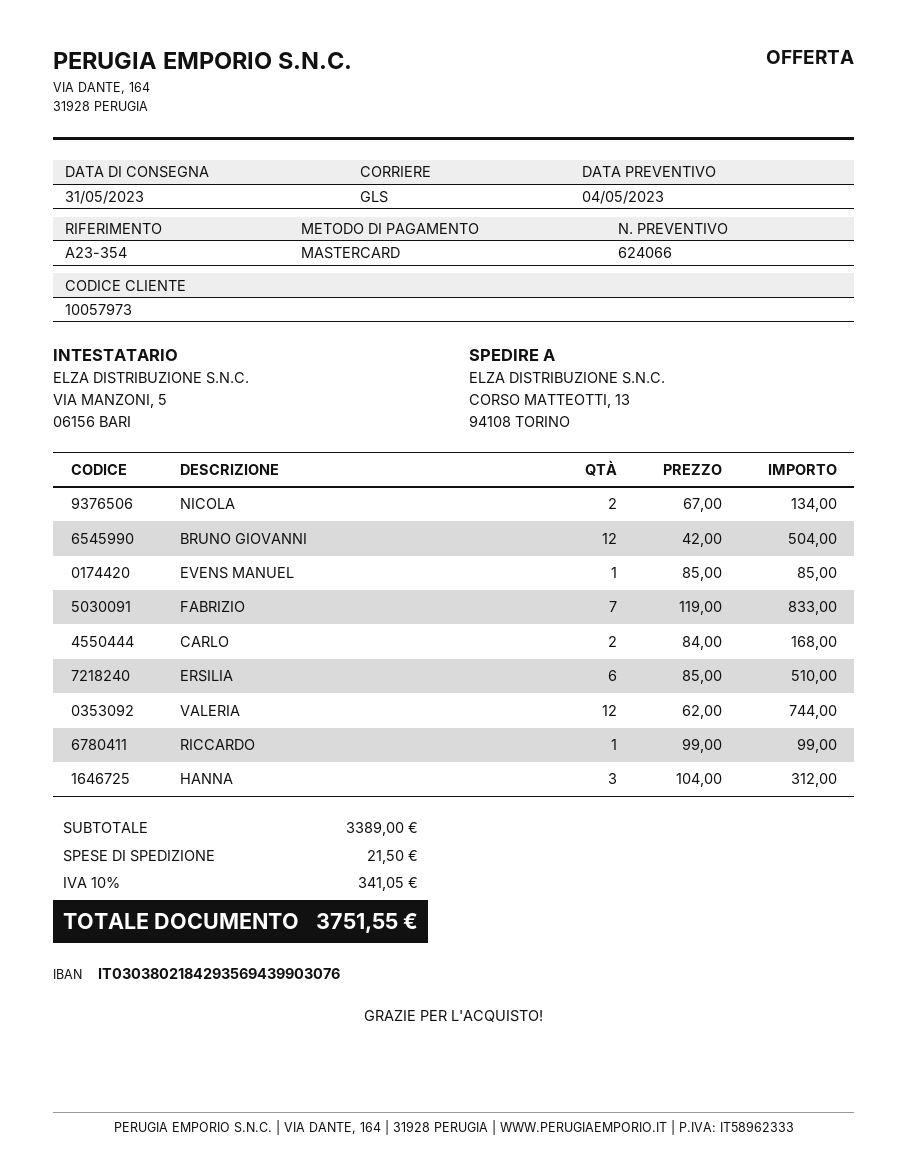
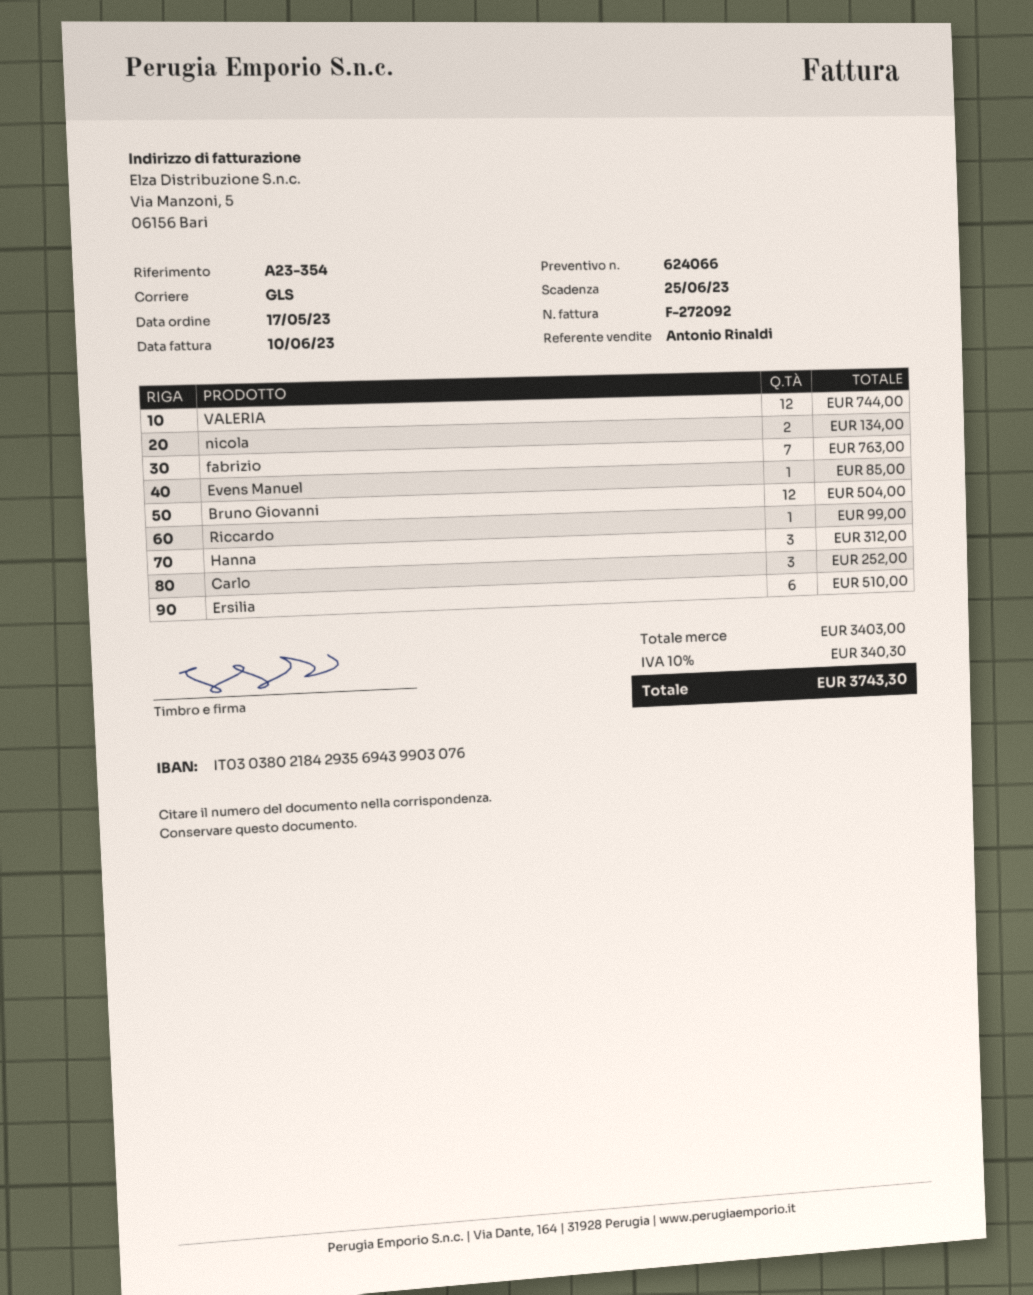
FABRIZIO: 7 for 833.00 -> 7 for 763.00
CARLO: 2 for 168.00 -> 3 for 252.00
subtotal: 3389.00 -> 3403.00
shipping: 21.50 -> none
tax: 10% = 341.05 -> 10% = 340.30
total: 3751.55 -> 3743.30

